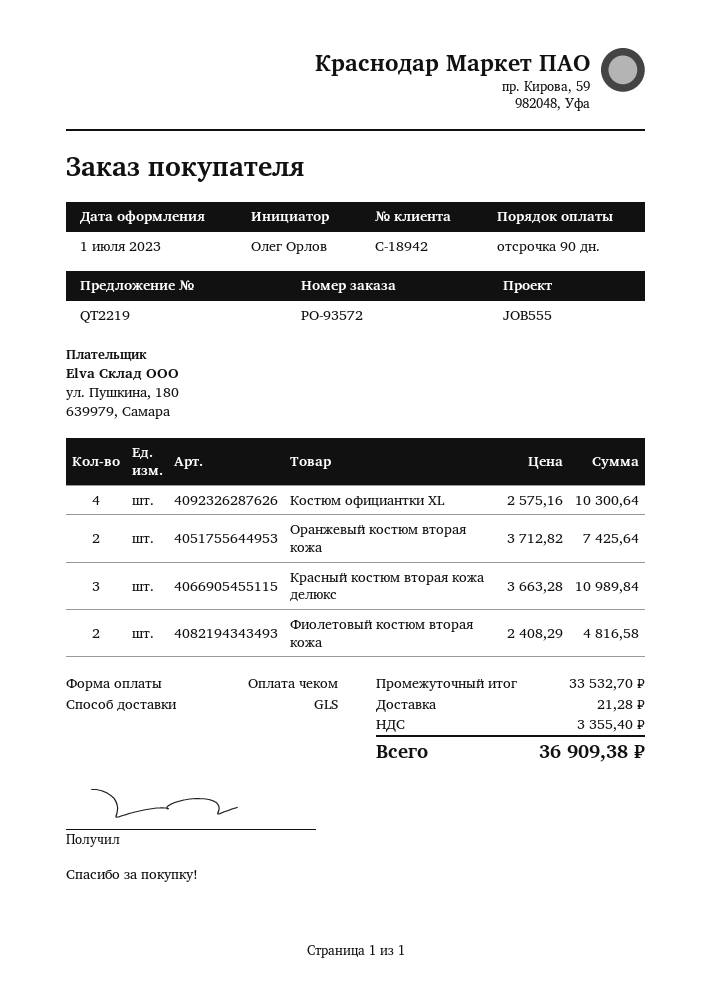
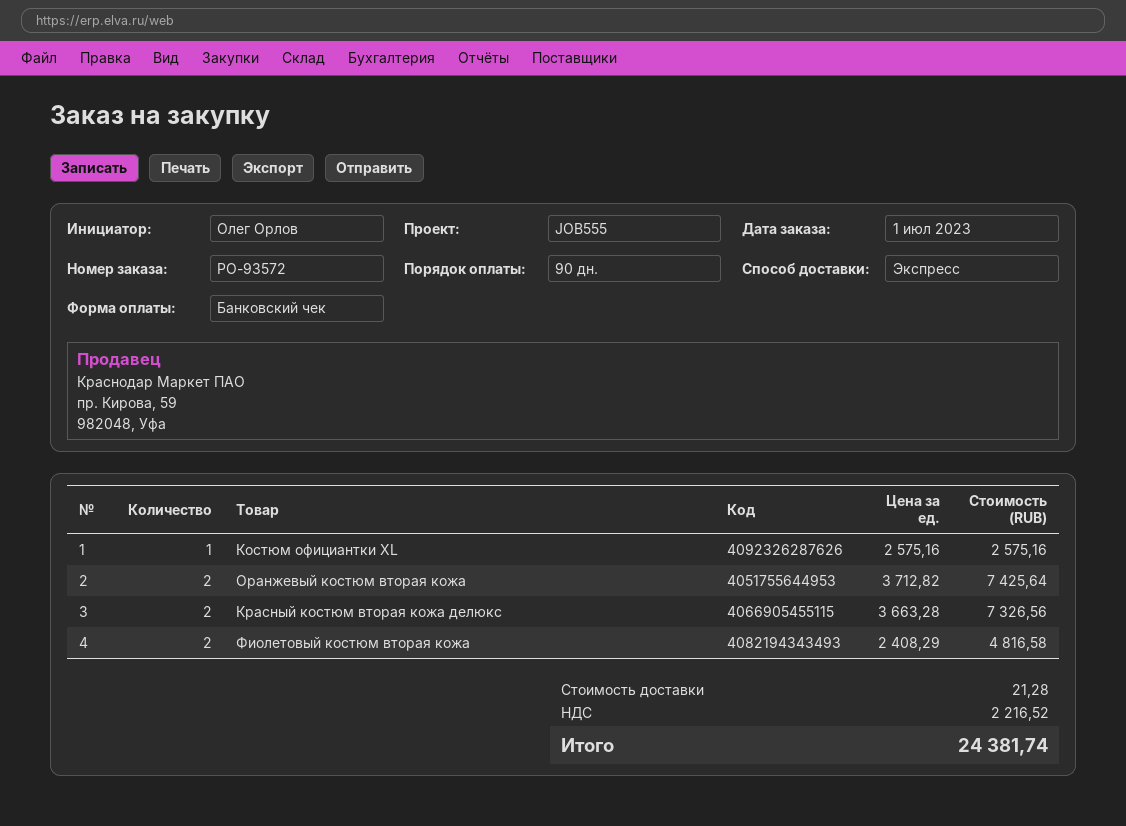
shipping method: GLS -> express
Костюм официантки XL: 4 x 2575.16 = 10300.64 -> 1 x 2575.16 = 2575.16
Красный костюм вторая кожа делюкс: 3 x 3663.28 = 10989.84 -> 2 x 3663.28 = 7326.56
tax: 3355.40 -> 2216.52
total: 36909.38 -> 24381.74

